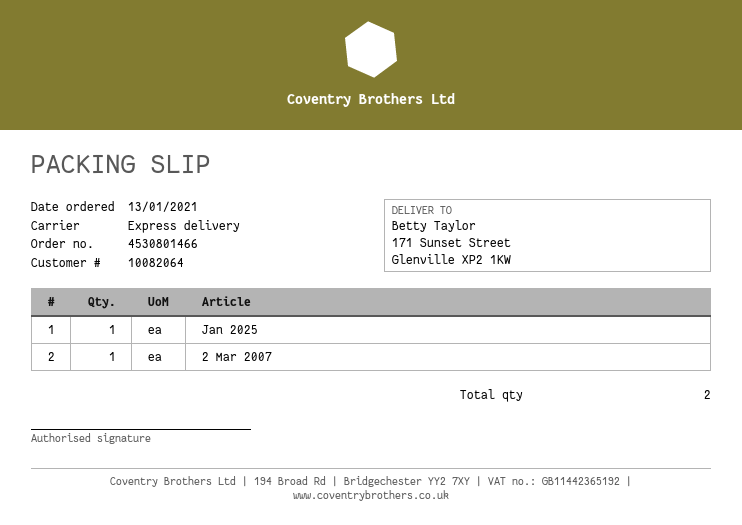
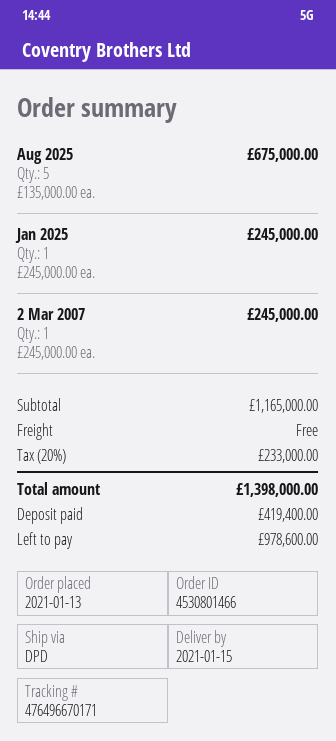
shipping method: express -> DPD
Aug 2025: none -> 5

